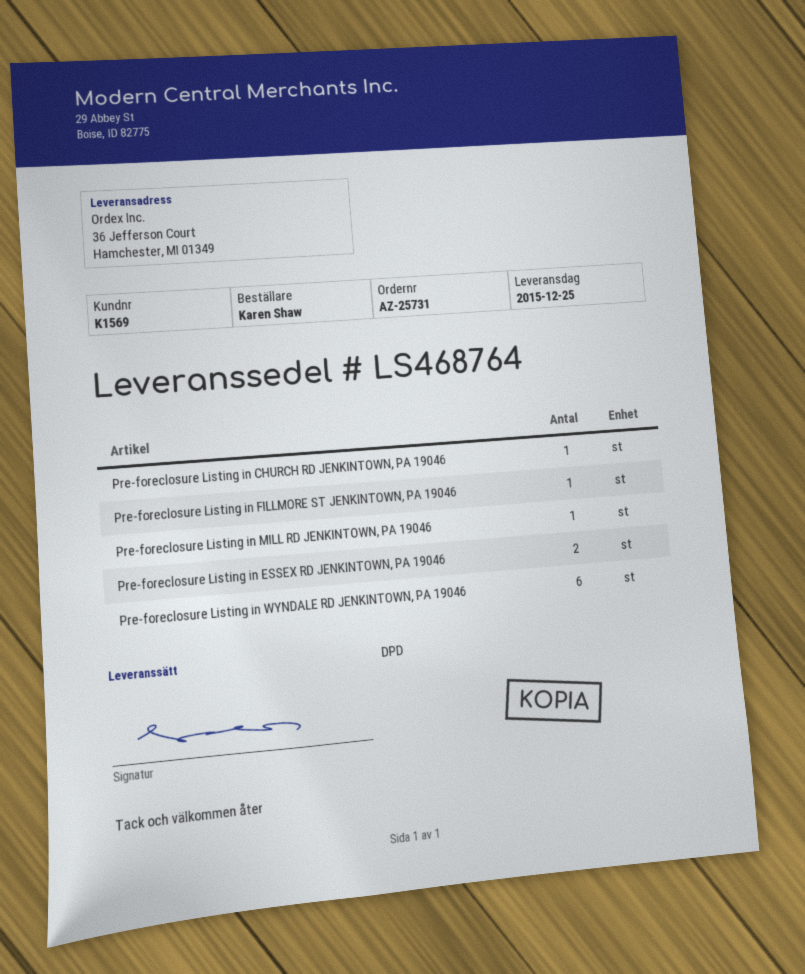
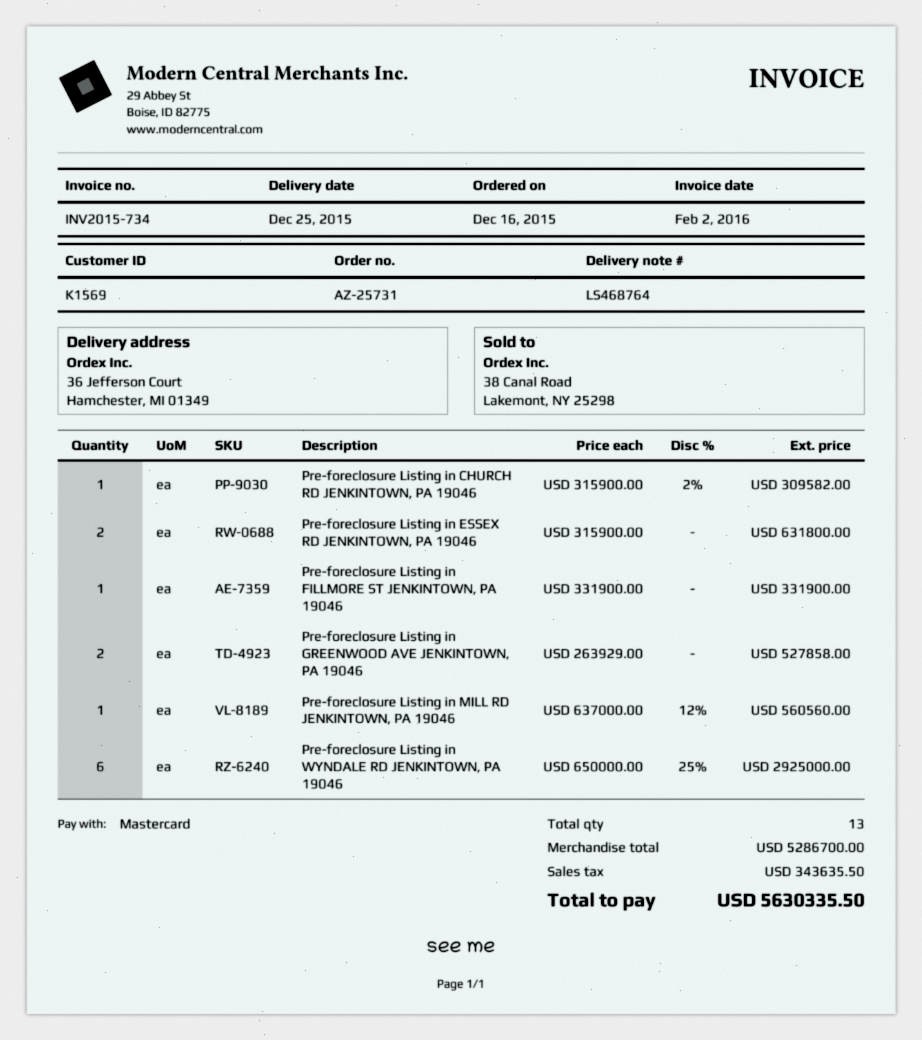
Pre-foreclosure Listing in GREENWOOD AVE JENKINTOWN, PA 19046: none -> 2

